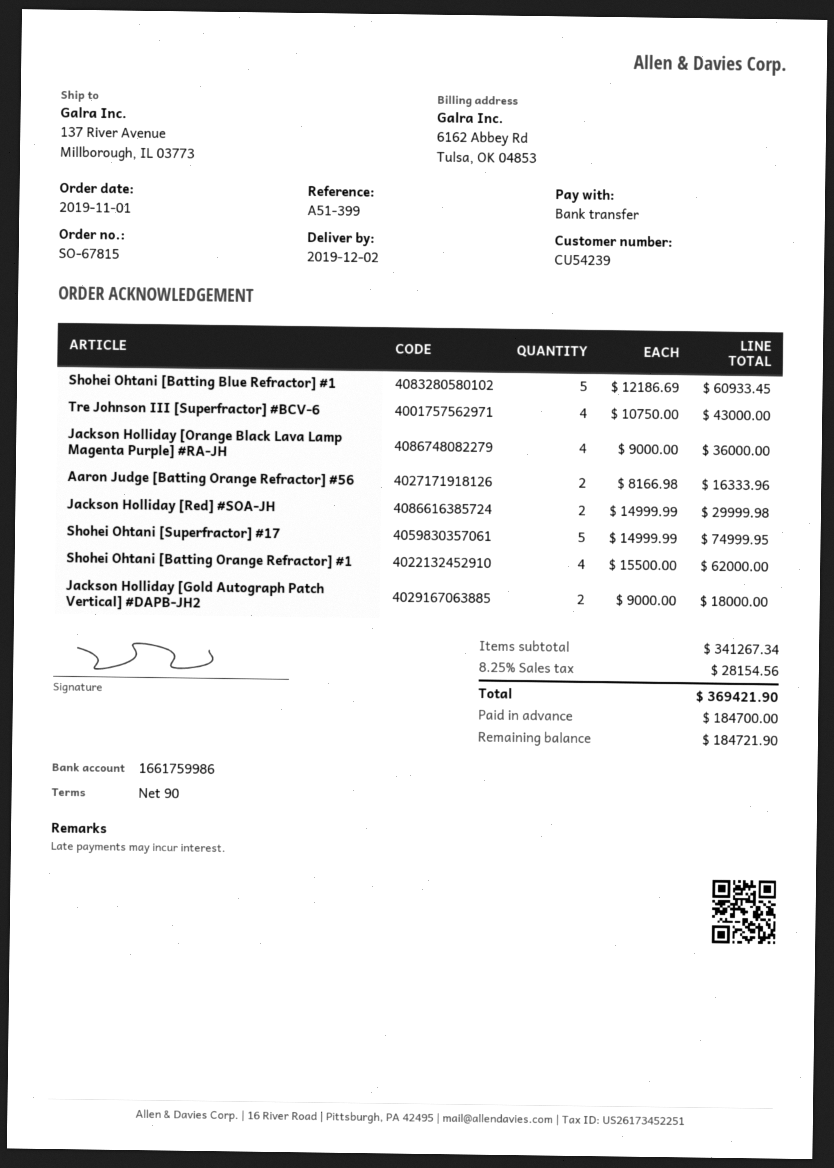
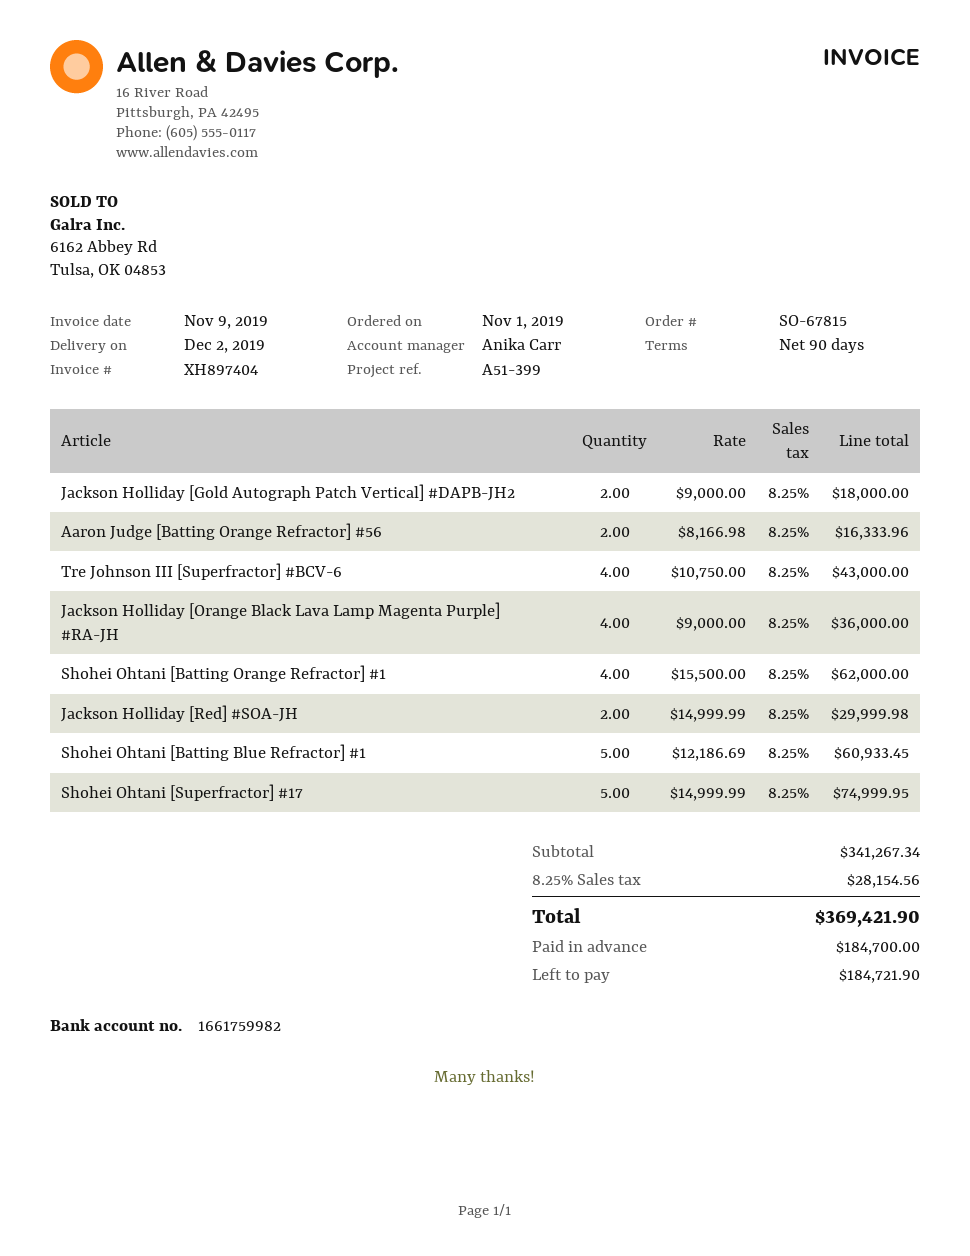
bank account: 1661759986 -> 1661759982

